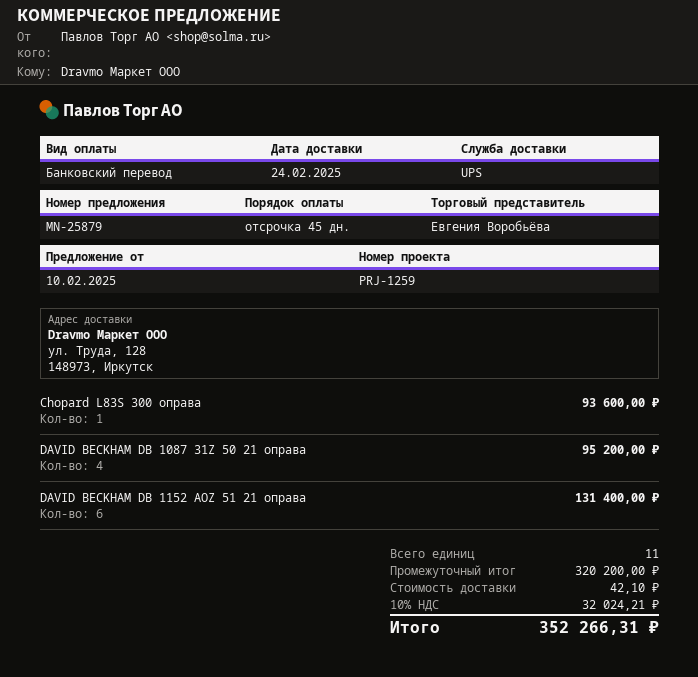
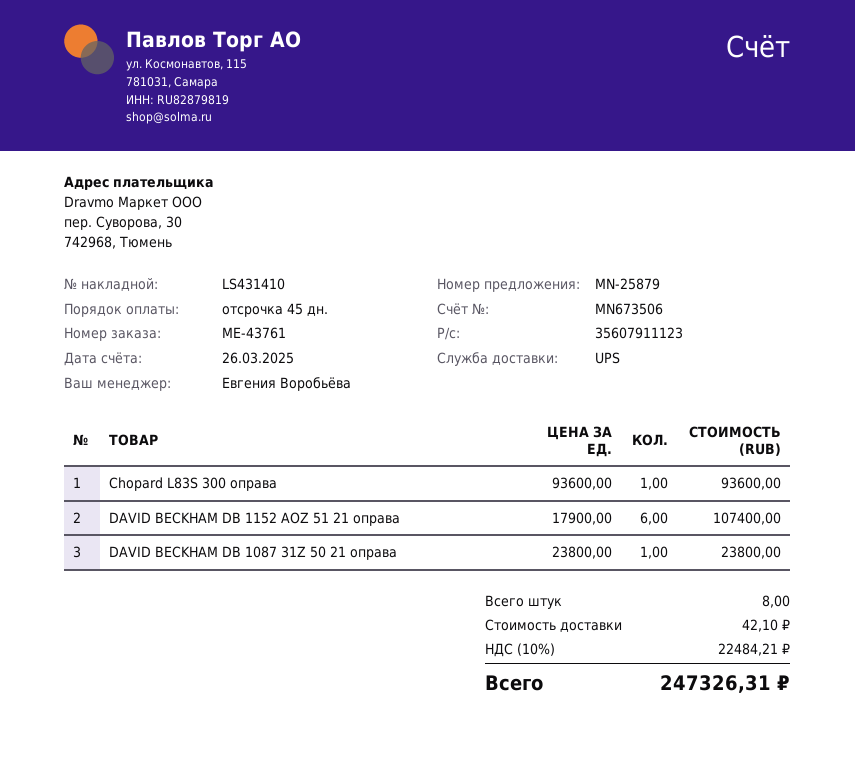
DAVID BECKHAM DB 1087 31Z 50 21 оправа: 4 for 95200.00 -> 1 for 23800.00
DAVID BECKHAM DB 1152 AOZ 51 21 оправа: 6 for 131400.00 -> 6 for 107400.00
total quantity: 11 -> 8
tax: 10% = 32024.21 -> 10% = 22484.21
total: 352266.31 -> 247326.31

